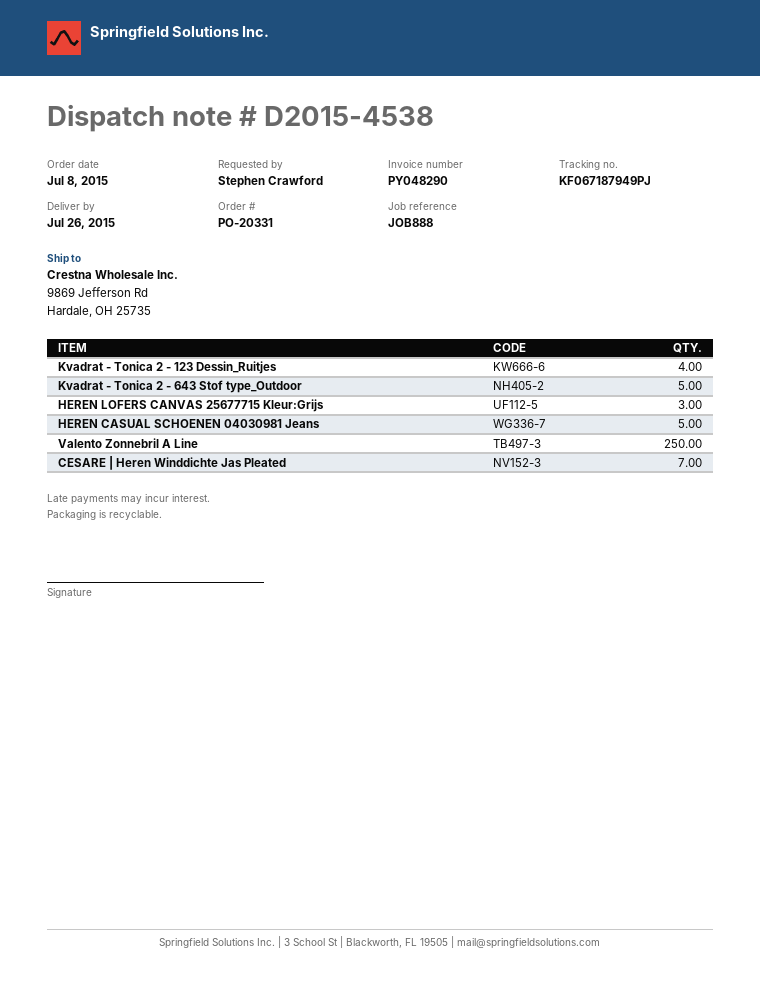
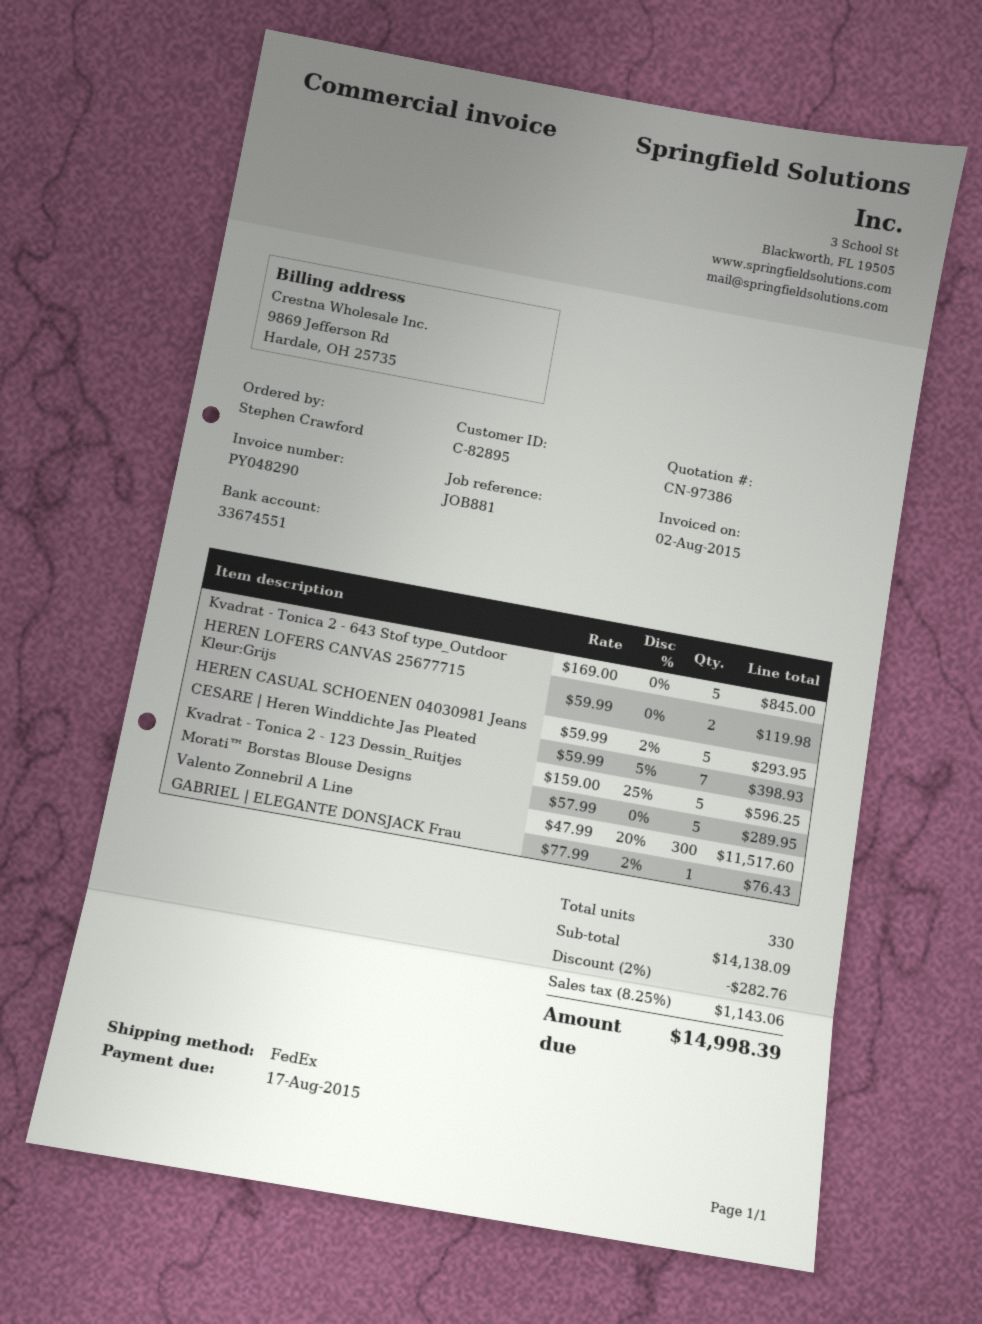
reference: JOB888 -> JOB881
Kvadrat - Tonica 2 - 123 Dessin_Ruitjes: 4 -> 5
HEREN LOFERS CANVAS 25677715 Kleur:Grijs: 3 -> 2
Valento Zonnebril A Line: 250 -> 300
Morati™ Borstas Blouse Designs: none -> 5
GABRIEL | ELEGANTE DONSJACK Frau: none -> 1

